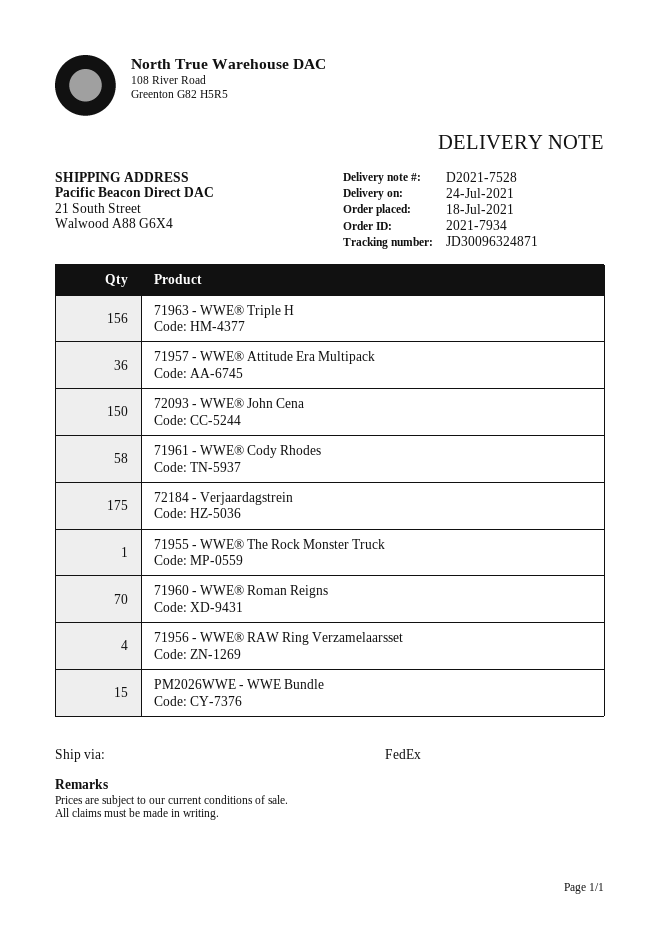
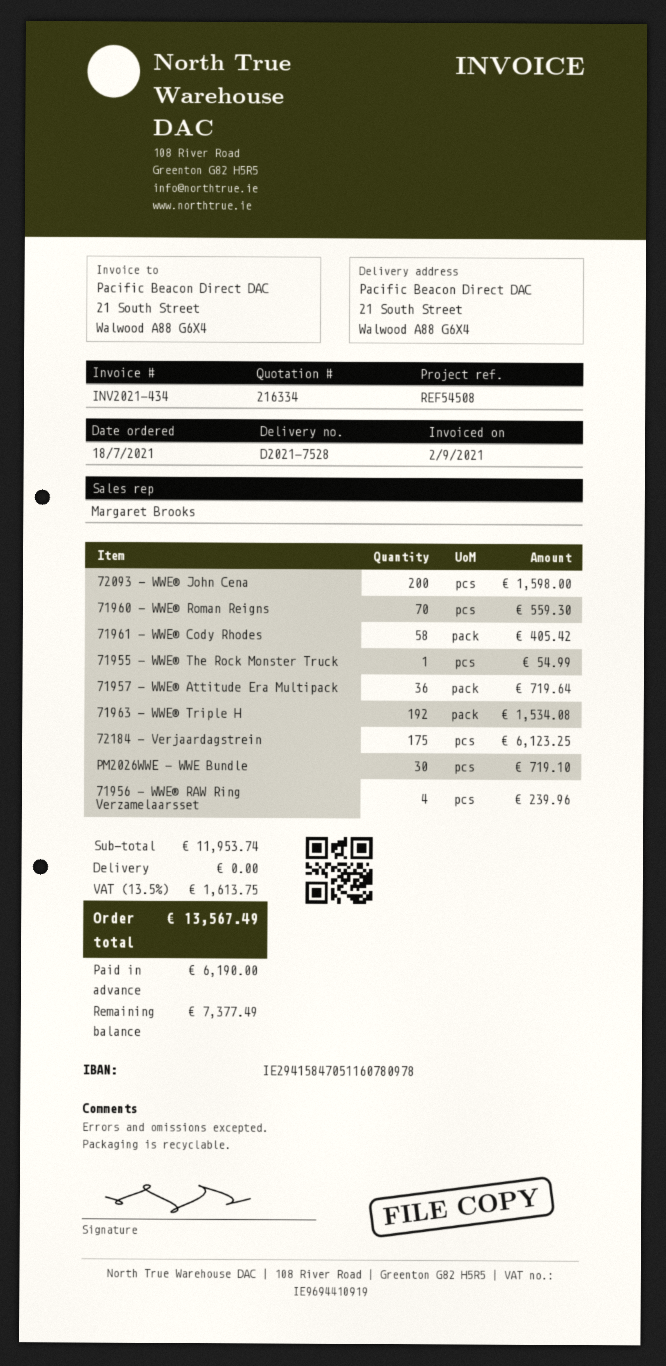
71963 - WWE® Triple H: 156 -> 192
72093 - WWE® John Cena: 150 -> 200
PM2026WWE - WWE Bundle: 15 -> 30

